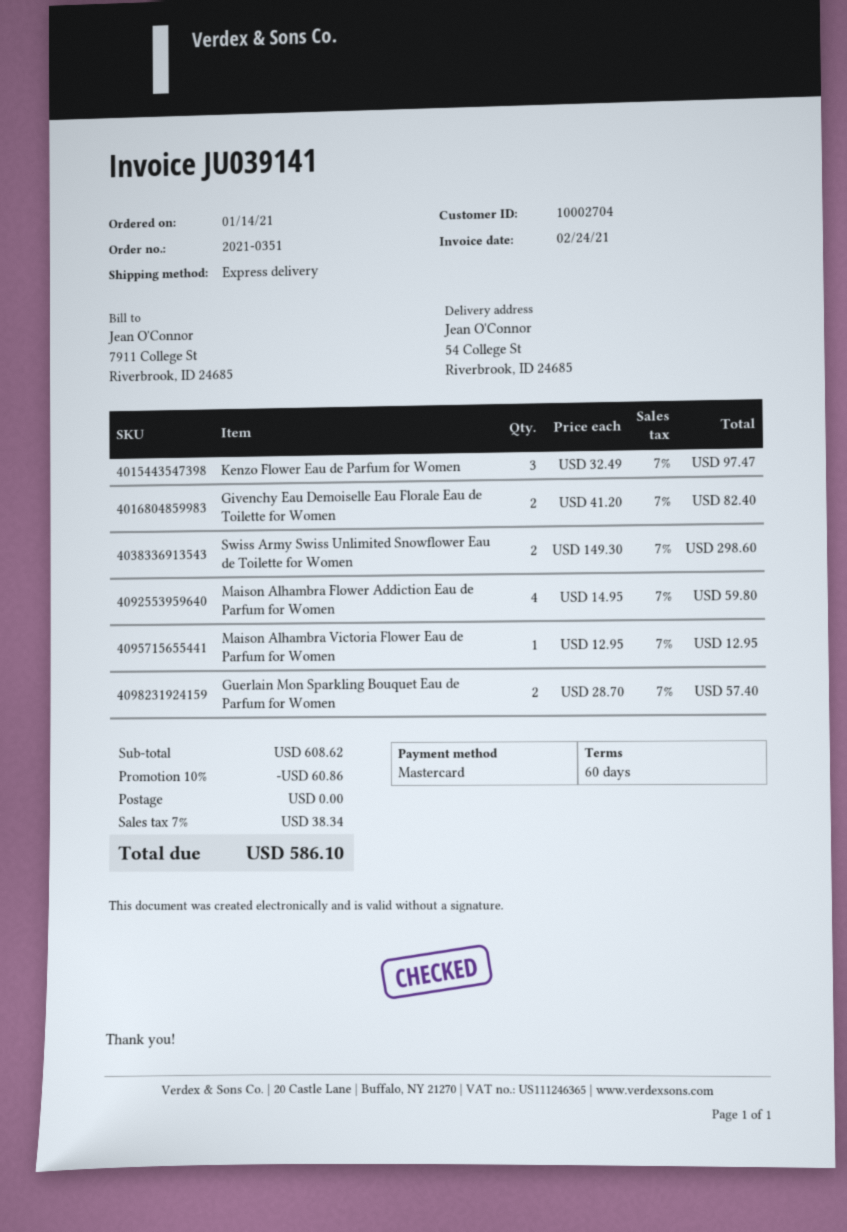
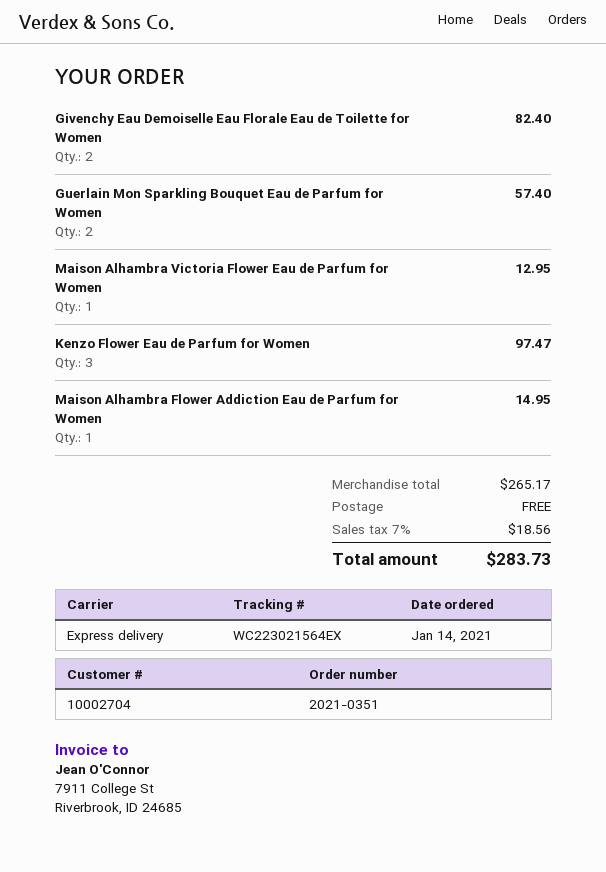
Swiss Army Swiss Unlimited Snowflower Eau de Toilette for Women: 2 for 298.60 -> none
Maison Alhambra Flower Addiction Eau de Parfum for Women: 4 for 59.80 -> 1 for 14.95
subtotal: 608.62 -> 265.17
discount: 10% = 60.86 -> none
tax: 7% = 38.34 -> 7% = 18.56
total: 586.10 -> 283.73

